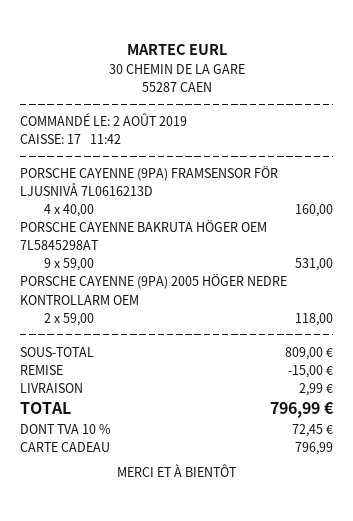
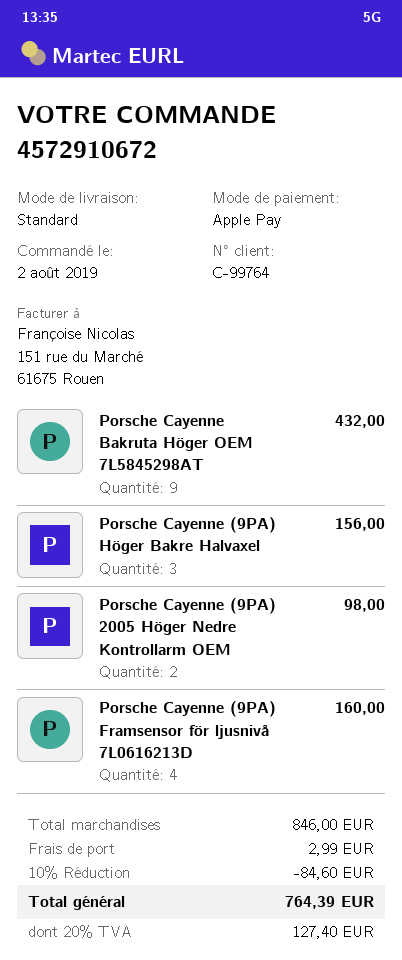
payment method: gift card -> Apple Pay
PORSCHE CAYENNE BAKRUTA HÖGER OEM 7L5845298AT: 9 for 531.00 -> 9 for 432.00
PORSCHE CAYENNE (9PA) 2005 HÖGER NEDRE KONTROLLARM OEM: 2 for 118.00 -> 2 for 98.00
Porsche Cayenne (9PA) Höger Bakre Halvaxel: none -> 3 for 156.00
subtotal: 809.00 -> 846.00
discount: 15.00 -> 84.60
tax: 10% = 72.45 -> 20% = 127.40
total: 796.99 -> 764.39

